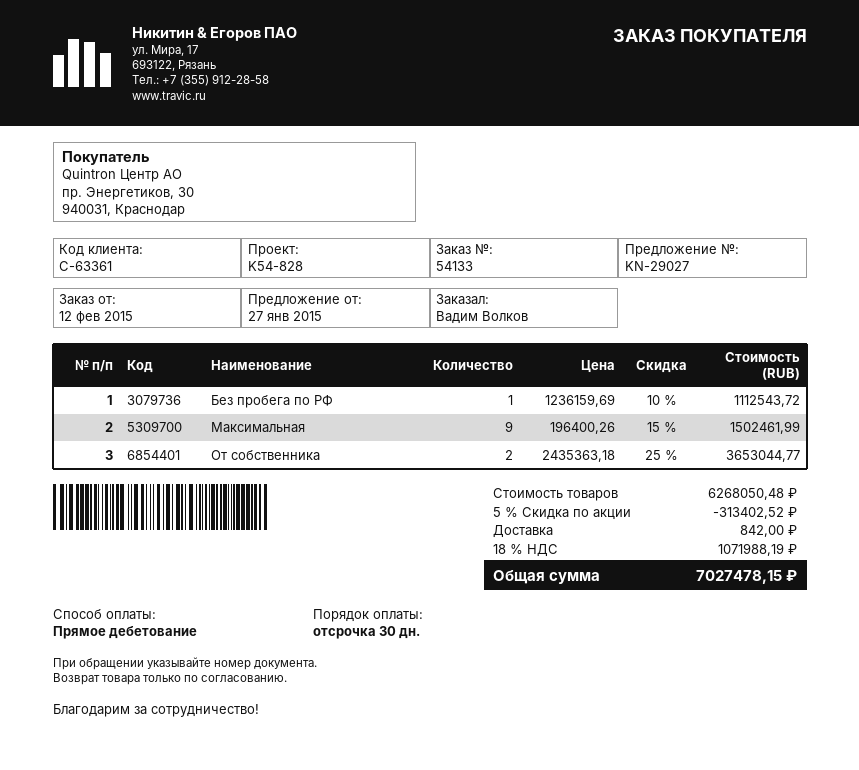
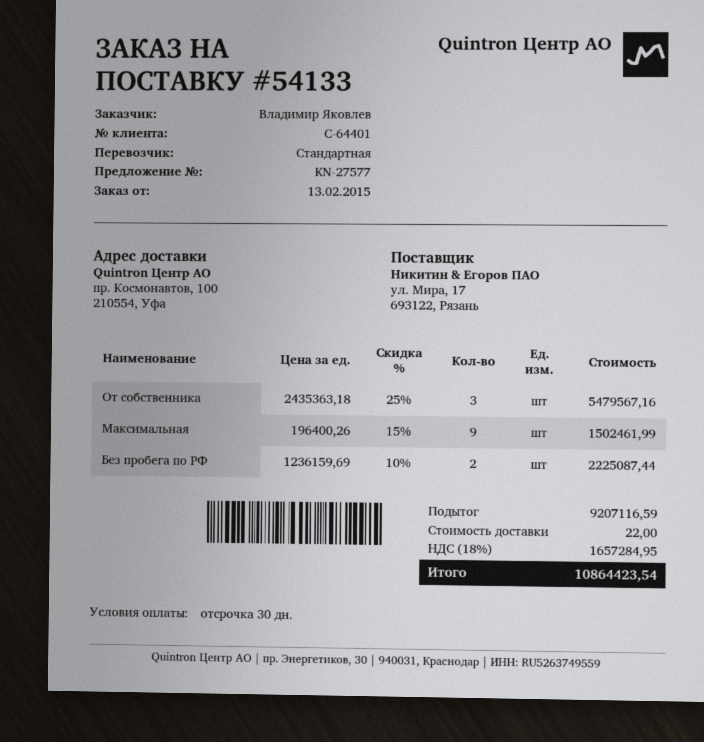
quote number: KN-29027 -> KN-27577
order date: 2015-02-12 -> 2015-02-13
customer number: C-63361 -> C-64401
ordered by: Вадим Волков -> Владимир Яковлев
Без пробега по РФ: 1 x 1236159.69 - 10% = 1112543.72 -> 2 x 1236159.69 - 10% = 2225087.44
От собственника: 2 x 2435363.18 - 25% = 3653044.77 -> 3 x 2435363.18 - 25% = 5479567.16
subtotal: 6268050.48 -> 9207116.59
discount: 5% = 313402.52 -> none
shipping: 842.00 -> 22.00
tax: 18% = 1071988.19 -> 18% = 1657284.95
total: 7027478.15 -> 10864423.54

